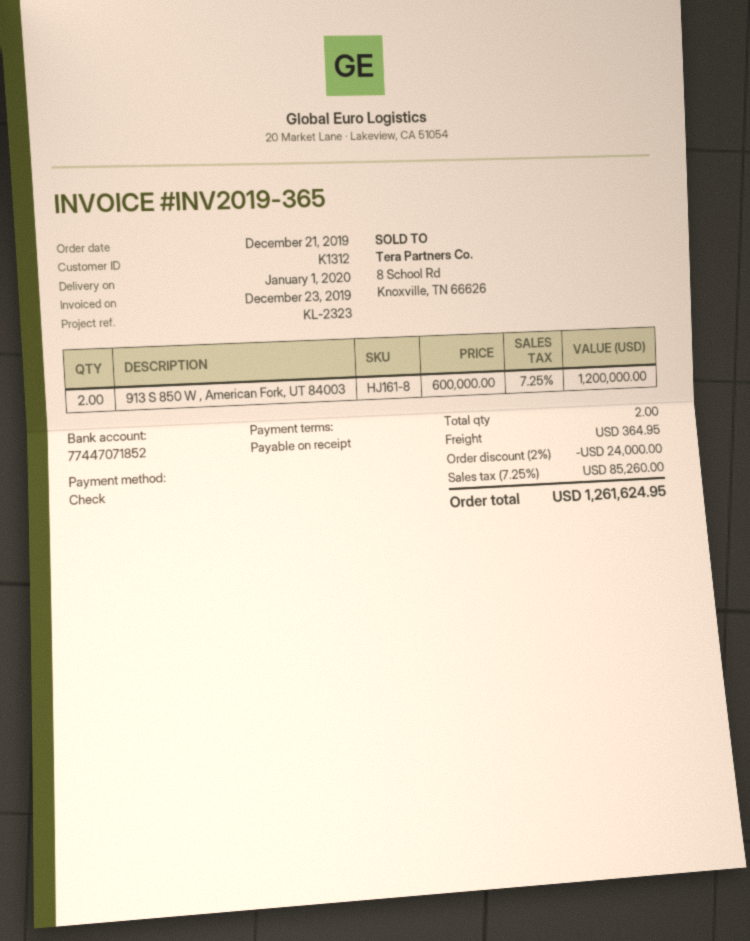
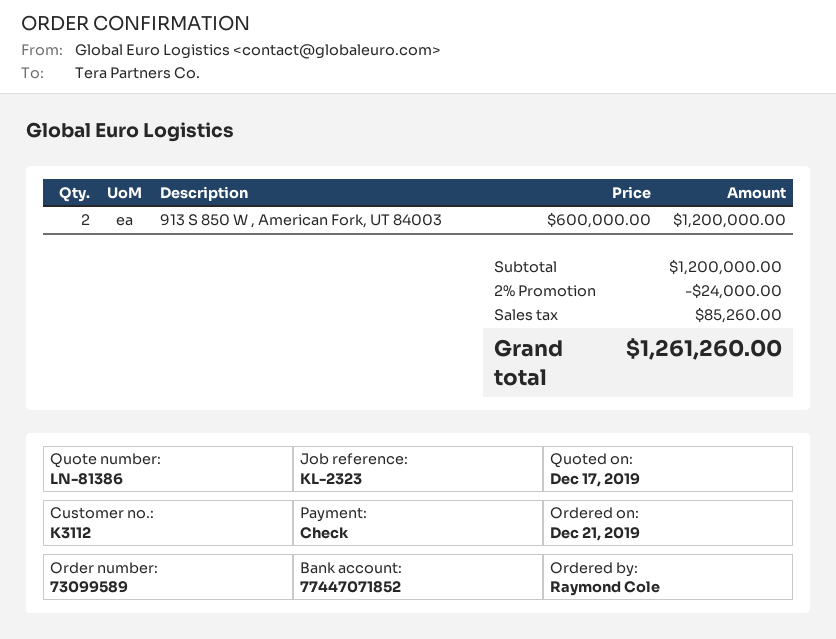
customer number: K1312 -> K3112
shipping: 364.95 -> none
total: 1261624.95 -> 1261260.00

